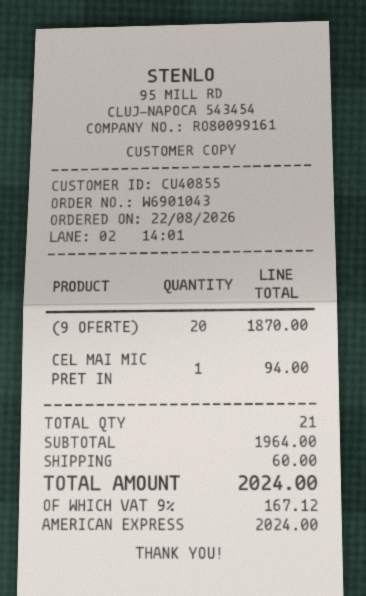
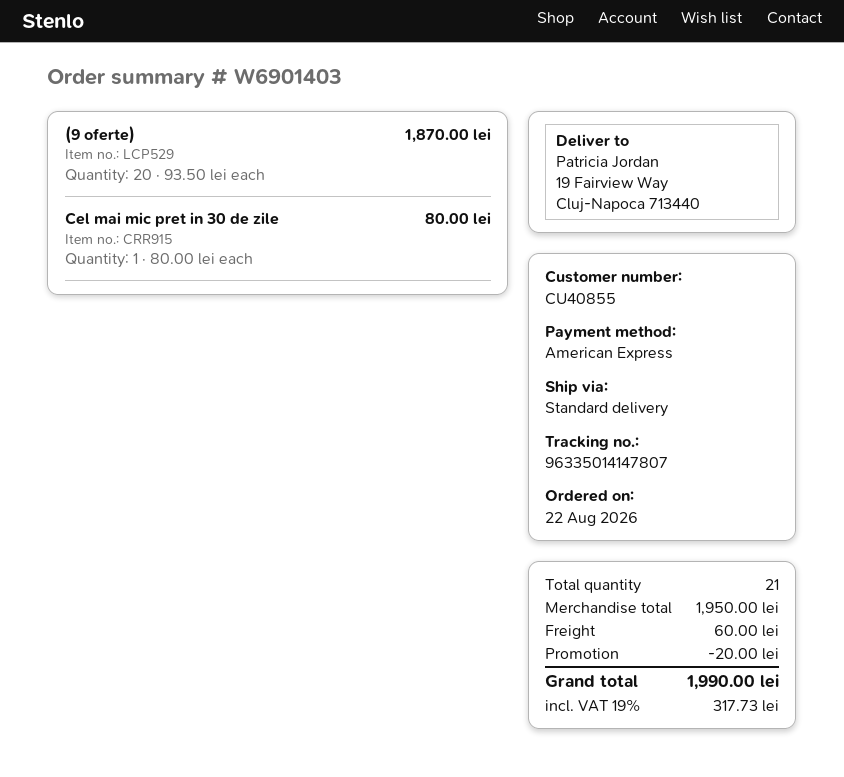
order number: W6901043 -> W6901403
CEL MAI MIC PRET IN: 1 for 94.00 -> 1 for 80.00
subtotal: 1964.00 -> 1950.00
discount: none -> 20.00
tax: 9% = 167.12 -> 19% = 317.73
total: 2024.00 -> 1990.00

